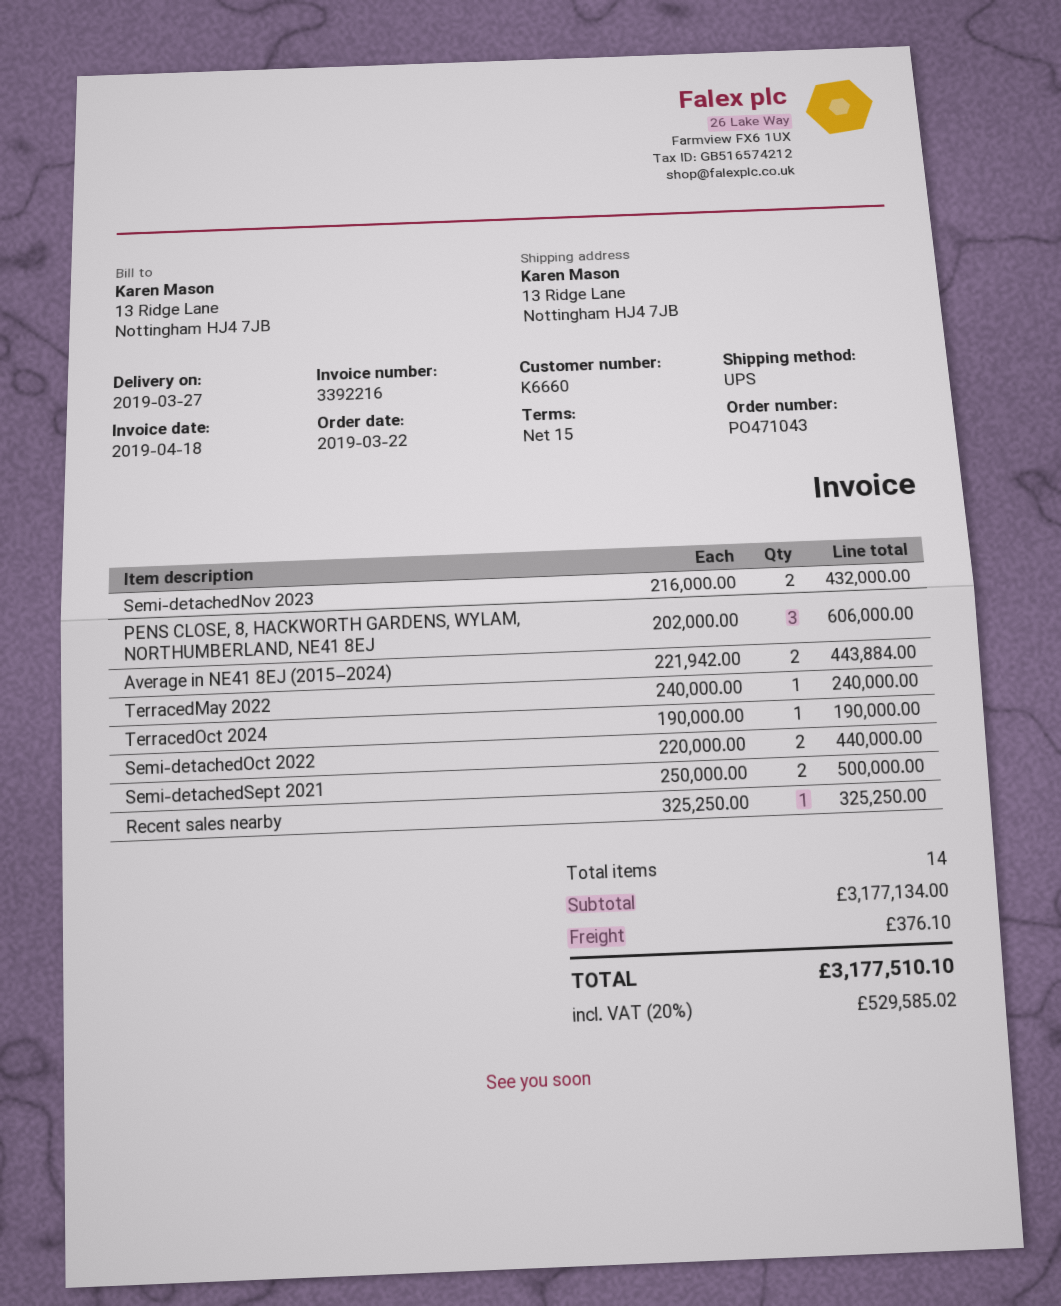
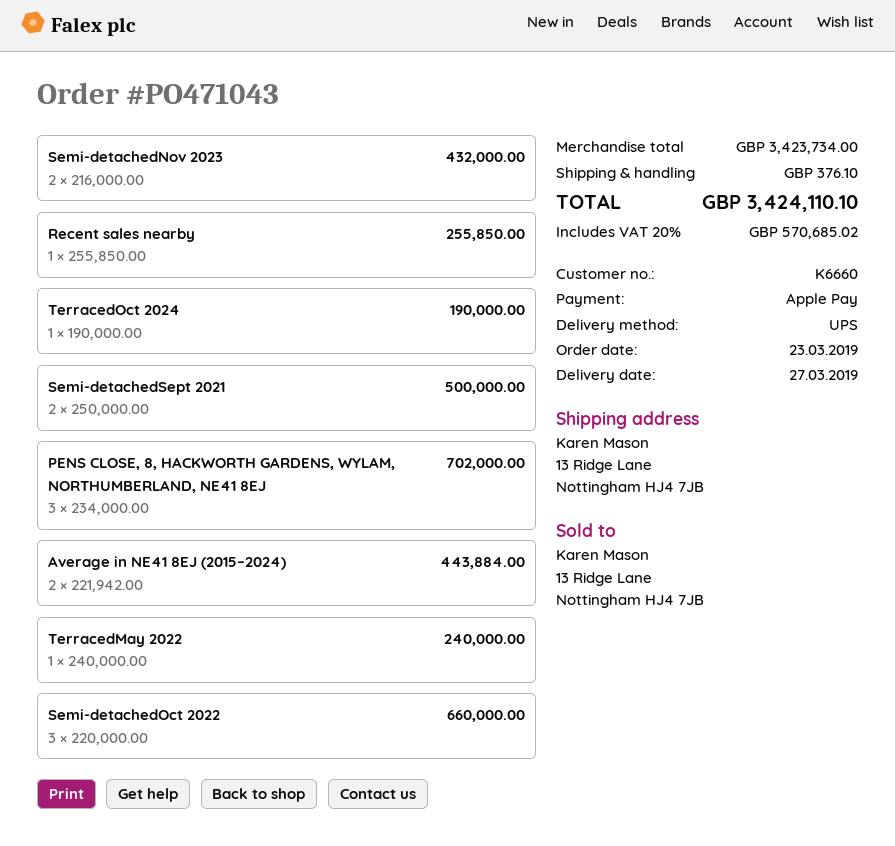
order date: 2019-03-22 -> 2019-03-23
PENS CLOSE, 8, HACKWORTH GARDENS, WYLAM, NORTHUMBERLAND, NE41 8EJ: 3 x 202000.00 = 606000.00 -> 3 x 234000.00 = 702000.00
Semi-detachedOct 2022: 2 x 220000.00 = 440000.00 -> 3 x 220000.00 = 660000.00
Recent sales nearby: 1 x 325250.00 = 325250.00 -> 1 x 255850.00 = 255850.00
subtotal: 3177134.00 -> 3423734.00
tax: 20% = 529585.02 -> 20% = 570685.02
total: 3177510.10 -> 3424110.10

